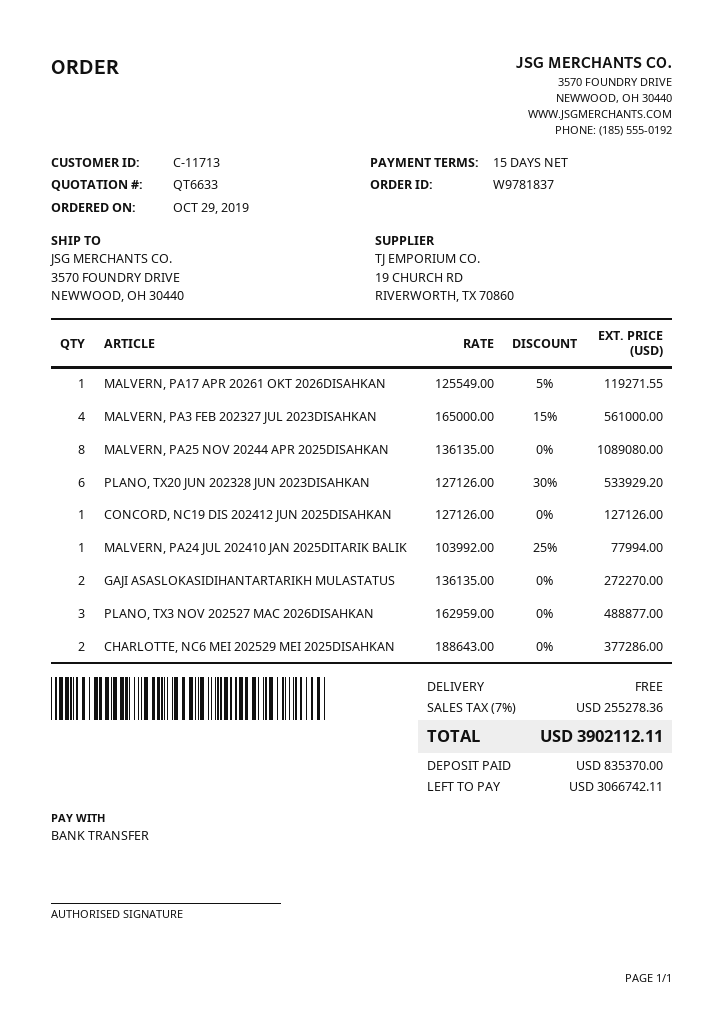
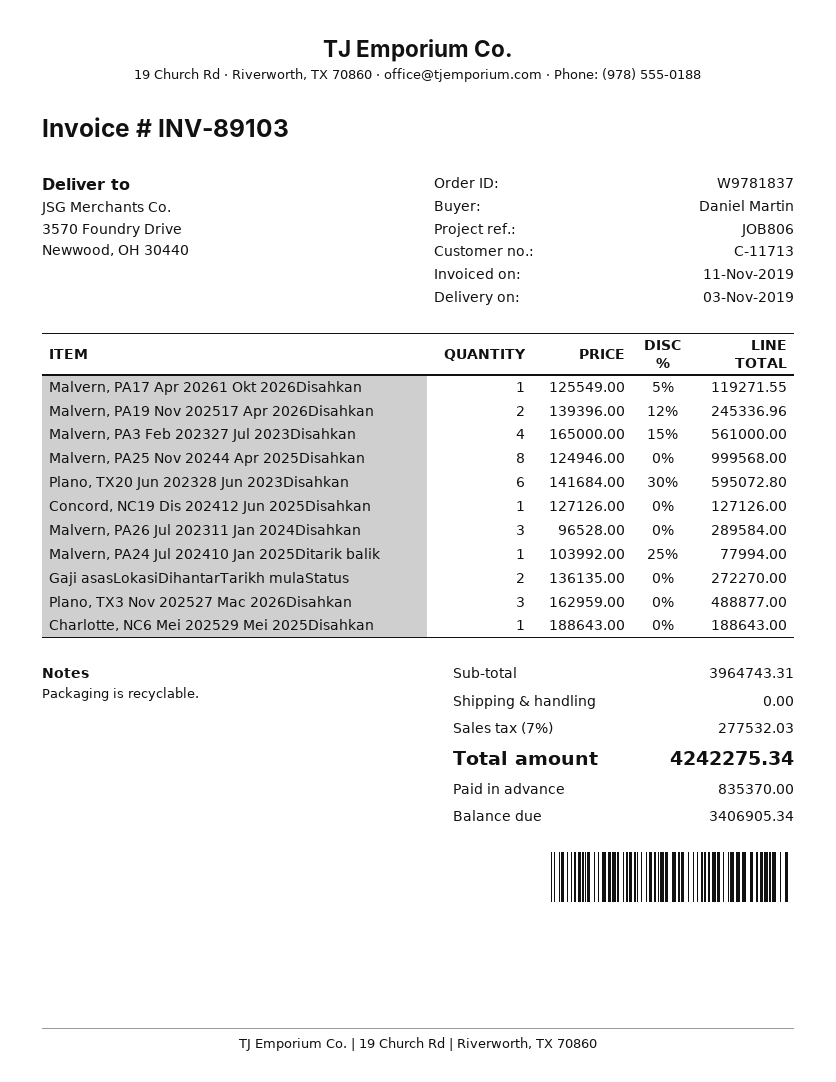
MALVERN, PA25 NOV 20244 APR 2025DISAHKAN: 8 x 136135.00 = 1089080.00 -> 8 x 124946.00 = 999568.00
PLANO, TX20 JUN 202328 JUN 2023DISAHKAN: 6 x 127126.00 - 30% = 533929.20 -> 6 x 141684.00 - 30% = 595072.80
CHARLOTTE, NC6 MEI 202529 MEI 2025DISAHKAN: 2 x 188643.00 = 377286.00 -> 1 x 188643.00 = 188643.00
Malvern, PA19 Nov 202517 Apr 2026Disahkan: none -> 2 x 139396.00 - 12% = 245336.96
Malvern, PA26 Jul 202311 Jan 2024Disahkan: none -> 3 x 96528.00 = 289584.00
tax: 7% = 255278.36 -> 7% = 277532.03
total: 3902112.11 -> 4242275.34
balance: 3066742.11 -> 3406905.34

